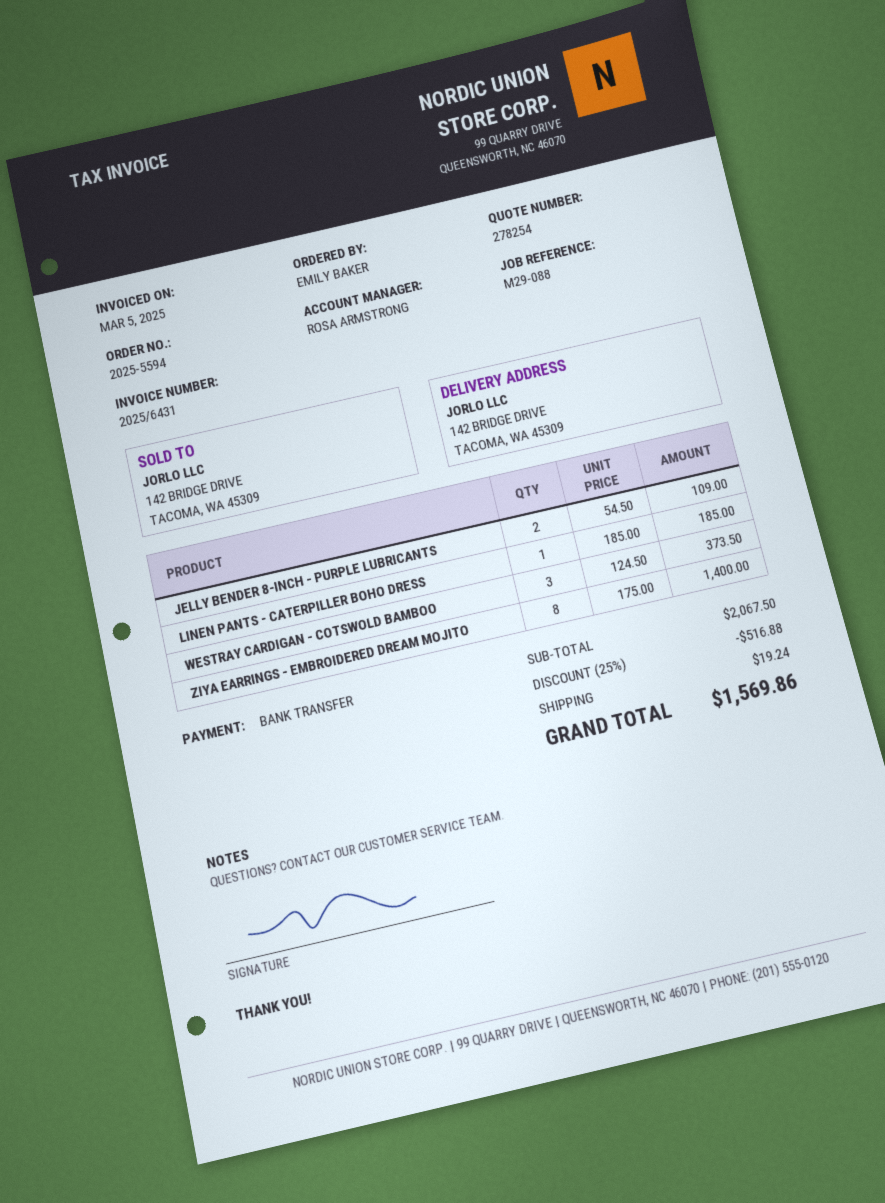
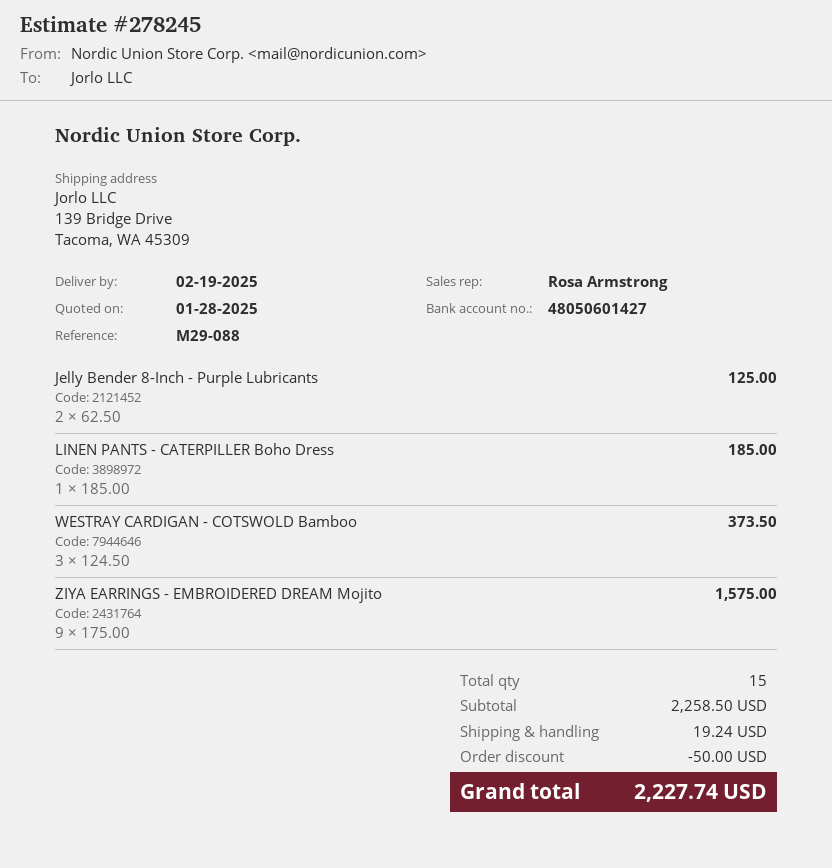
quote number: 278254 -> 278245
ship to: 142 BRIDGE DRIVE, TACOMA, WA 45309 -> 139 Bridge Drive, Tacoma, WA 45309
JELLY BENDER 8-INCH - PURPLE LUBRICANTS: 2 x 54.50 = 109.00 -> 2 x 62.50 = 125.00
ZIYA EARRINGS - EMBROIDERED DREAM MOJITO: 8 x 175.00 = 1400.00 -> 9 x 175.00 = 1575.00
subtotal: 2067.50 -> 2258.50
discount: 516.88 -> 50.00
total: 1569.86 -> 2227.74

